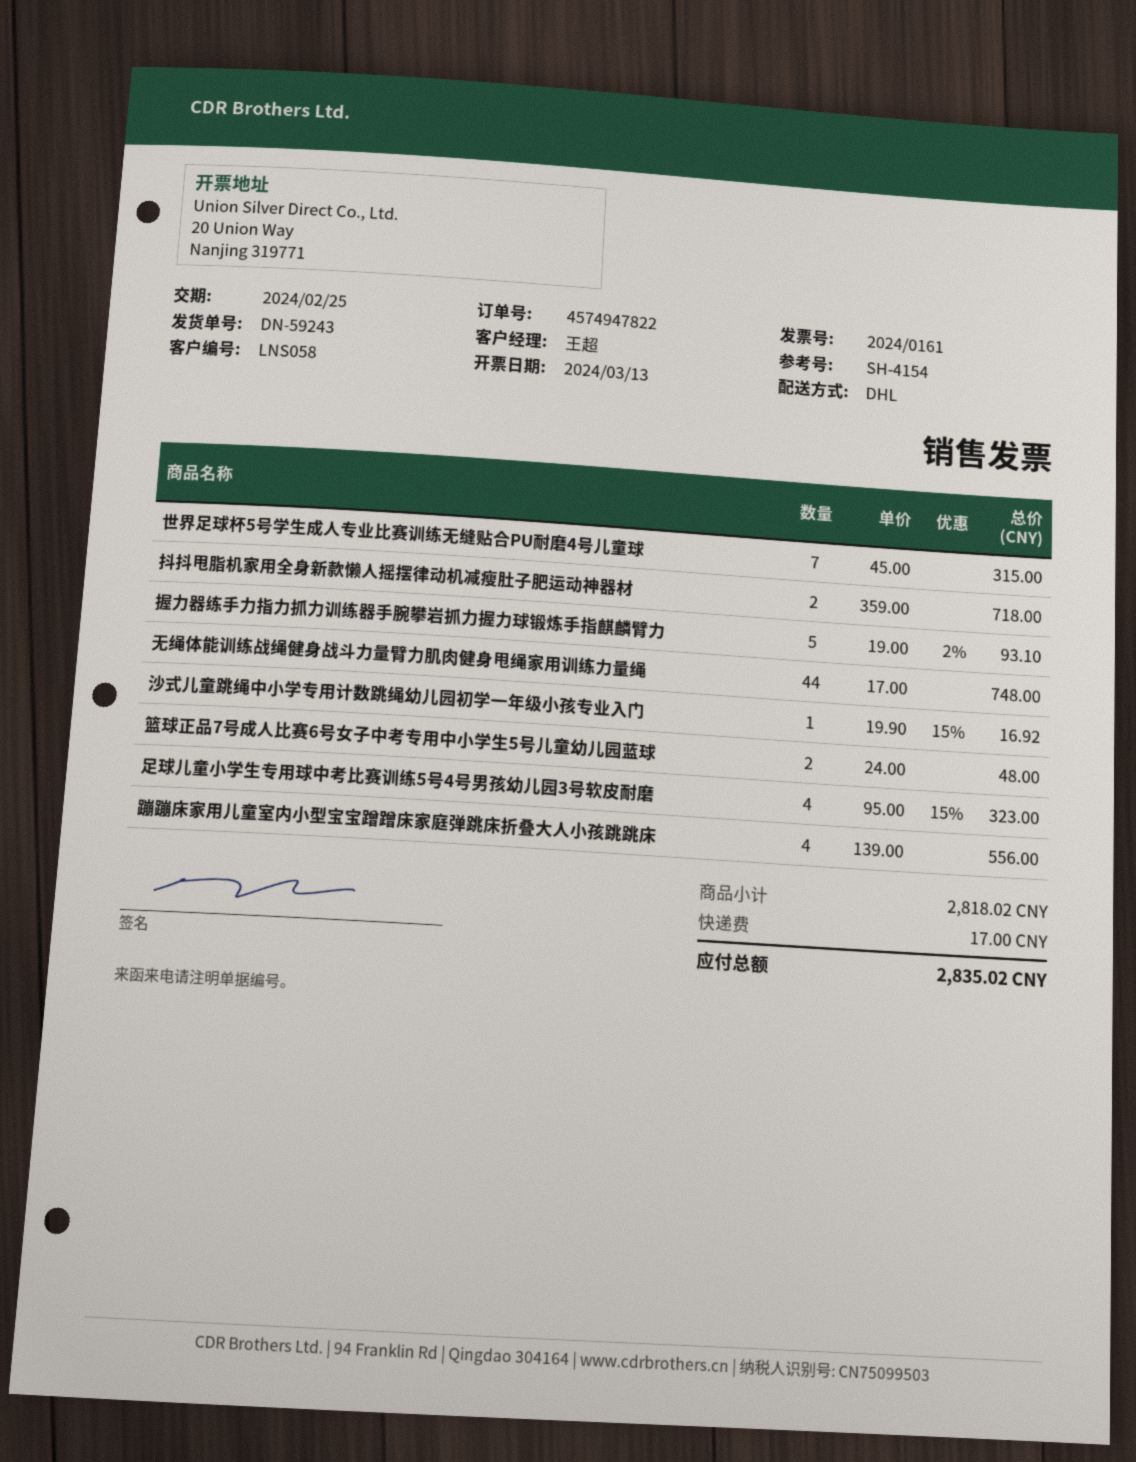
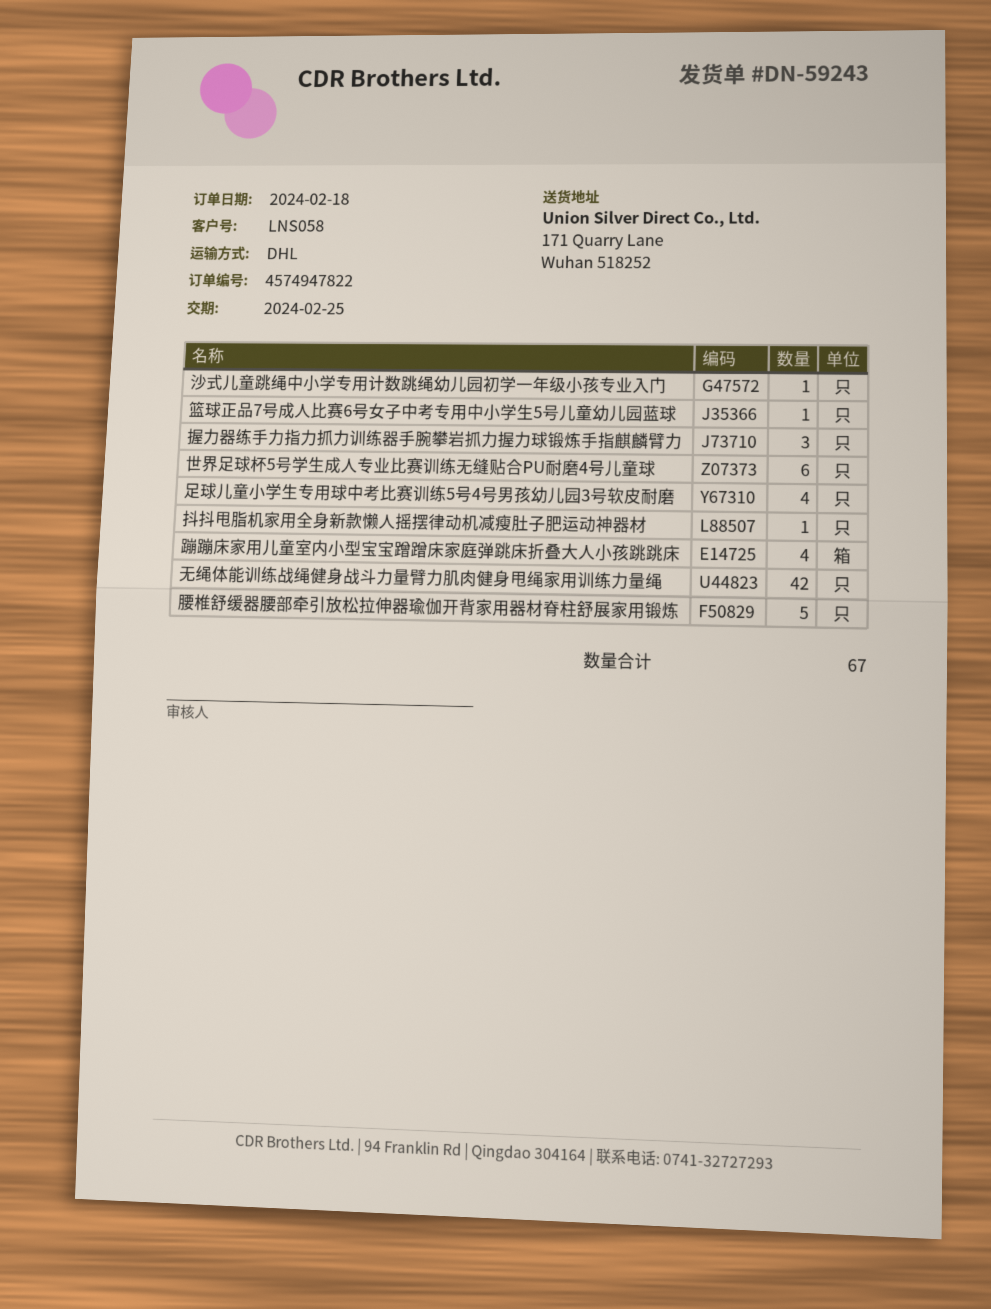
世界足球杯5号学生成人专业比赛训练无缝贴合PU耐磨4号儿童球: 7 -> 6
抖抖甩脂机家用全身新款懒人摇摆律动机减瘦肚子肥运动神器材: 2 -> 1
握力器练手力指力抓力训练器手腕攀岩抓力握力球锻炼手指麒麟臂力: 5 -> 3
无绳体能训练战绳健身战斗力量臂力肌肉健身甩绳家用训练力量绳: 44 -> 42
篮球正品7号成人比赛6号女子中考专用中小学生5号儿童幼儿园蓝球: 2 -> 1
腰椎舒缓器腰部牵引放松拉伸器瑜伽开背家用器材脊柱舒展家用锻炼: none -> 5

